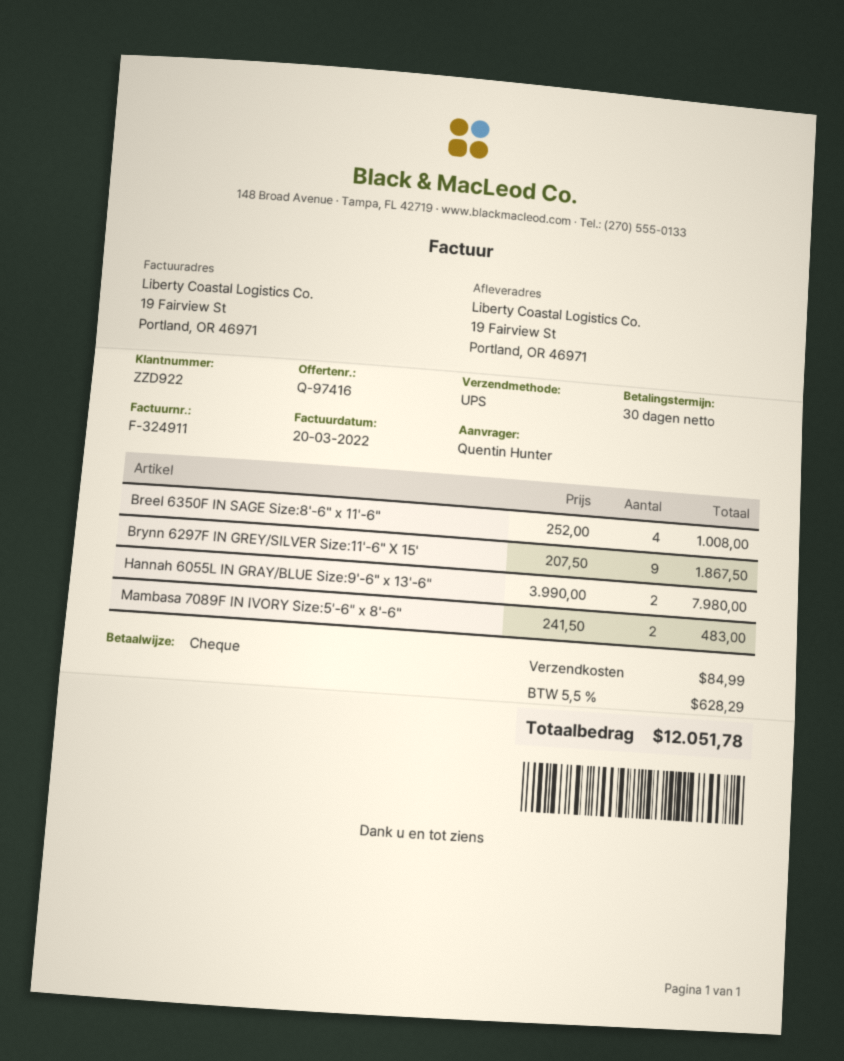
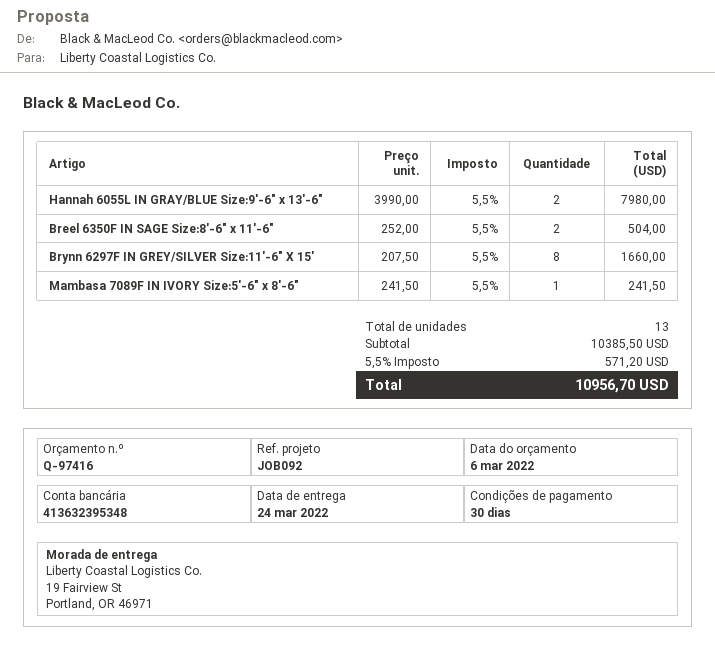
Breel 6350F IN SAGE Size:8'-6" x 11'-6": 4 x 252.00 = 1008.00 -> 2 x 252.00 = 504.00
Brynn 6297F IN GREY/SILVER Size:11'-6" X 15': 9 x 207.50 = 1867.50 -> 8 x 207.50 = 1660.00
Mambasa 7089F IN IVORY Size:5'-6" x 8'-6": 2 x 241.50 = 483.00 -> 1 x 241.50 = 241.50
shipping: 84.99 -> none
tax: 5.5% = 628.29 -> 5.5% = 571.20
total: 12051.78 -> 10956.70

